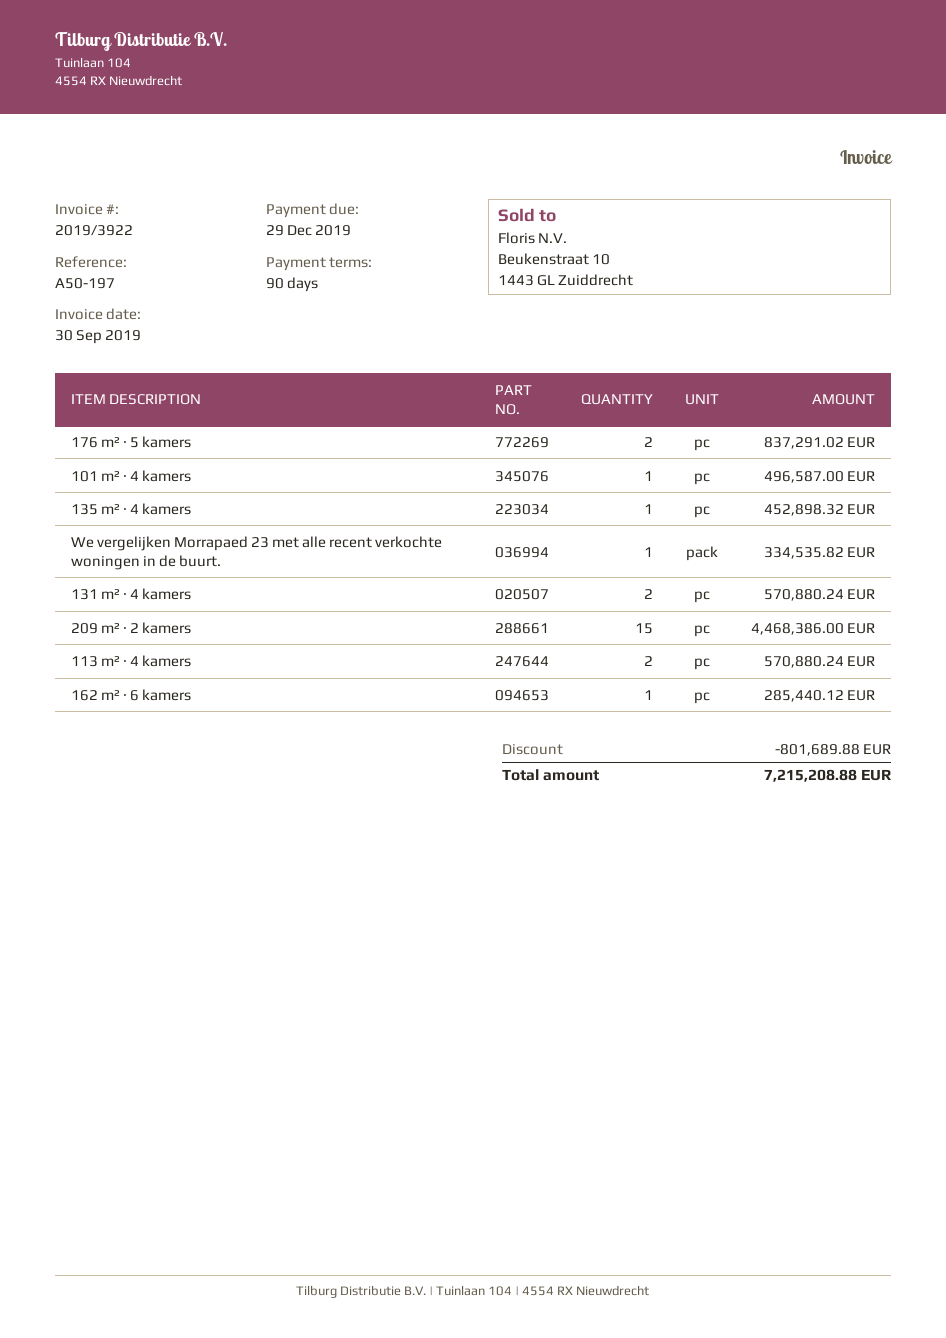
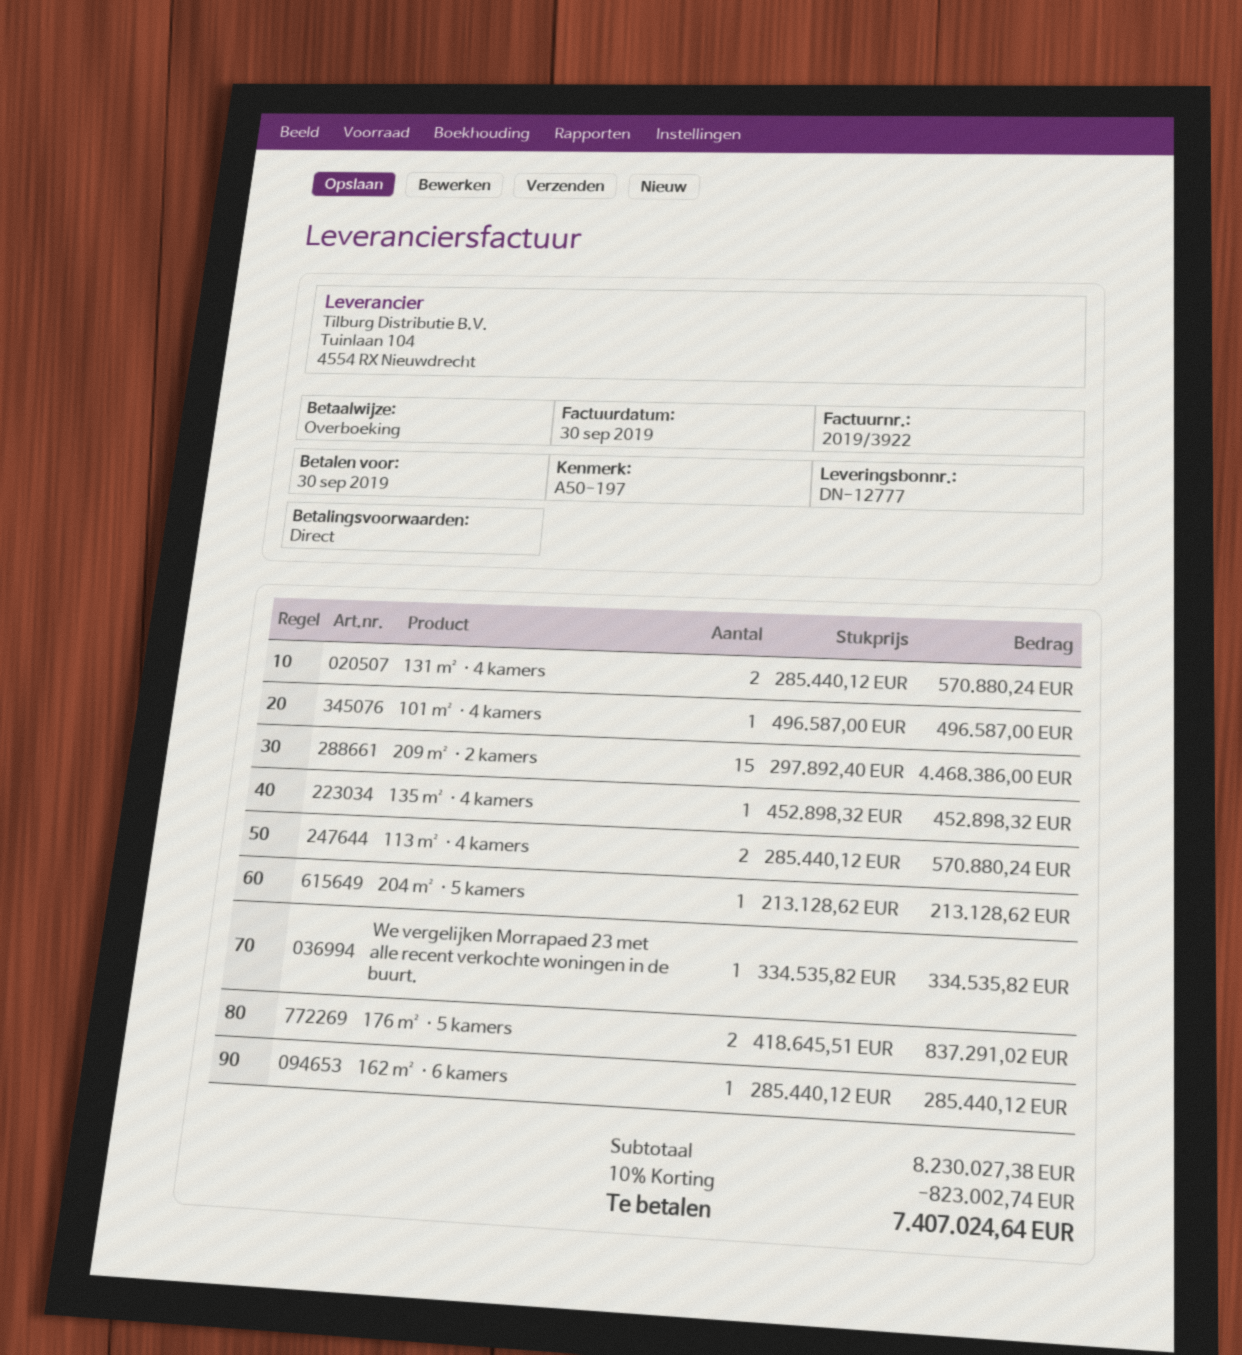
payment terms: 90 days -> on receipt
due date: 2019-12-29 -> 2019-09-30
204 m² · 5 kamers: none -> 1 for 213128.62
discount: 801689.88 -> 823002.74
total: 7215208.88 -> 7407024.64

